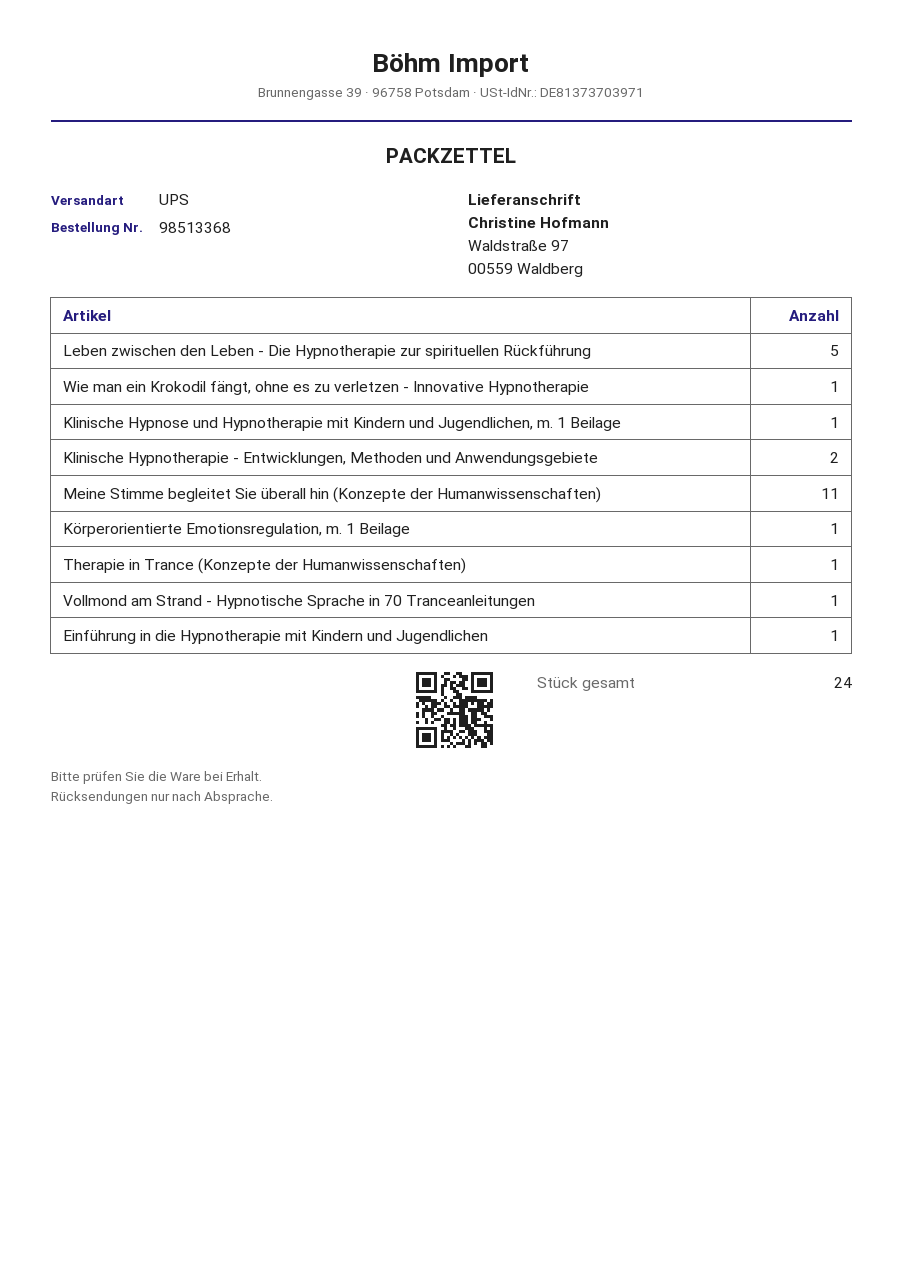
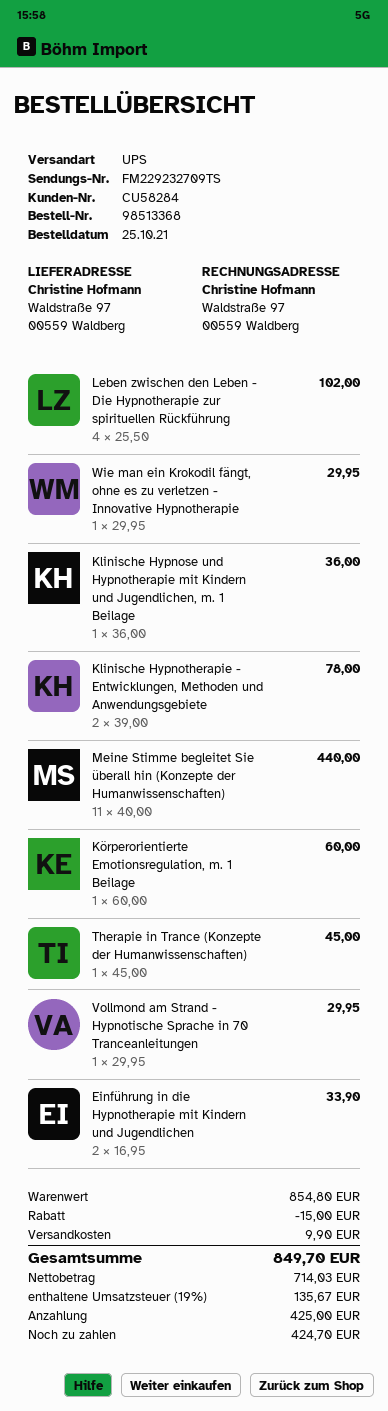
Leben zwischen den Leben - Die Hypnotherapie zur spirituellen Rückführung: 5 -> 4
Einführung in die Hypnotherapie mit Kindern und Jugendlichen: 1 -> 2

